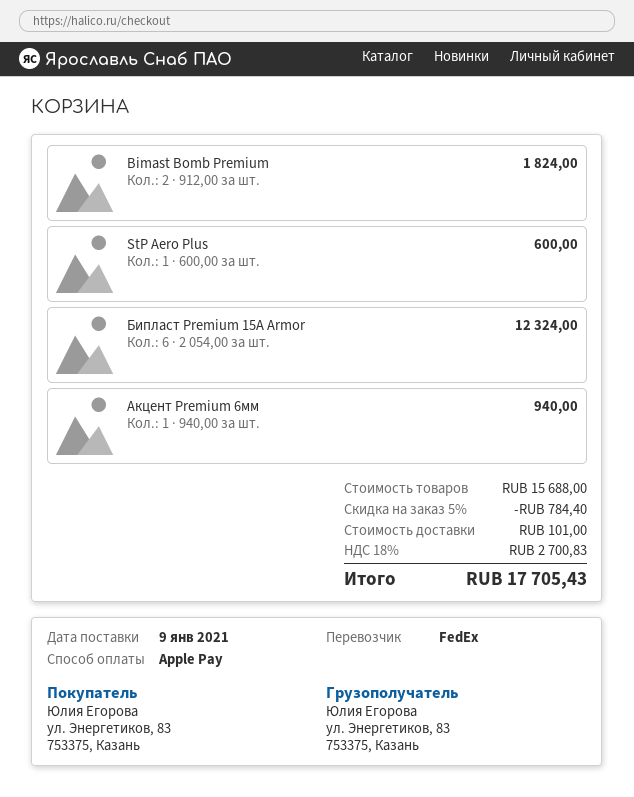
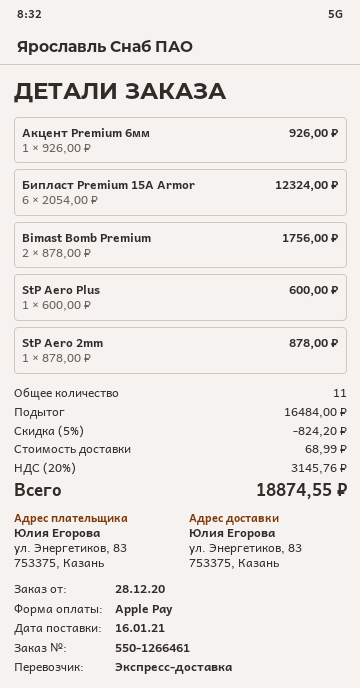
delivery date: 2021-01-09 -> 2021-01-16
shipping method: FedEx -> express
Bimast Bomb Premium: 2 x 912.00 = 1824.00 -> 2 x 878.00 = 1756.00
Акцент Premium 6мм: 1 x 940.00 = 940.00 -> 1 x 926.00 = 926.00
StP Aero 2mm: none -> 1 x 878.00 = 878.00
subtotal: 15688.00 -> 16484.00
discount: 5% = 784.40 -> 5% = 824.20
shipping: 101.00 -> 68.99
tax: 18% = 2700.83 -> 20% = 3145.76
total: 17705.43 -> 18874.55

